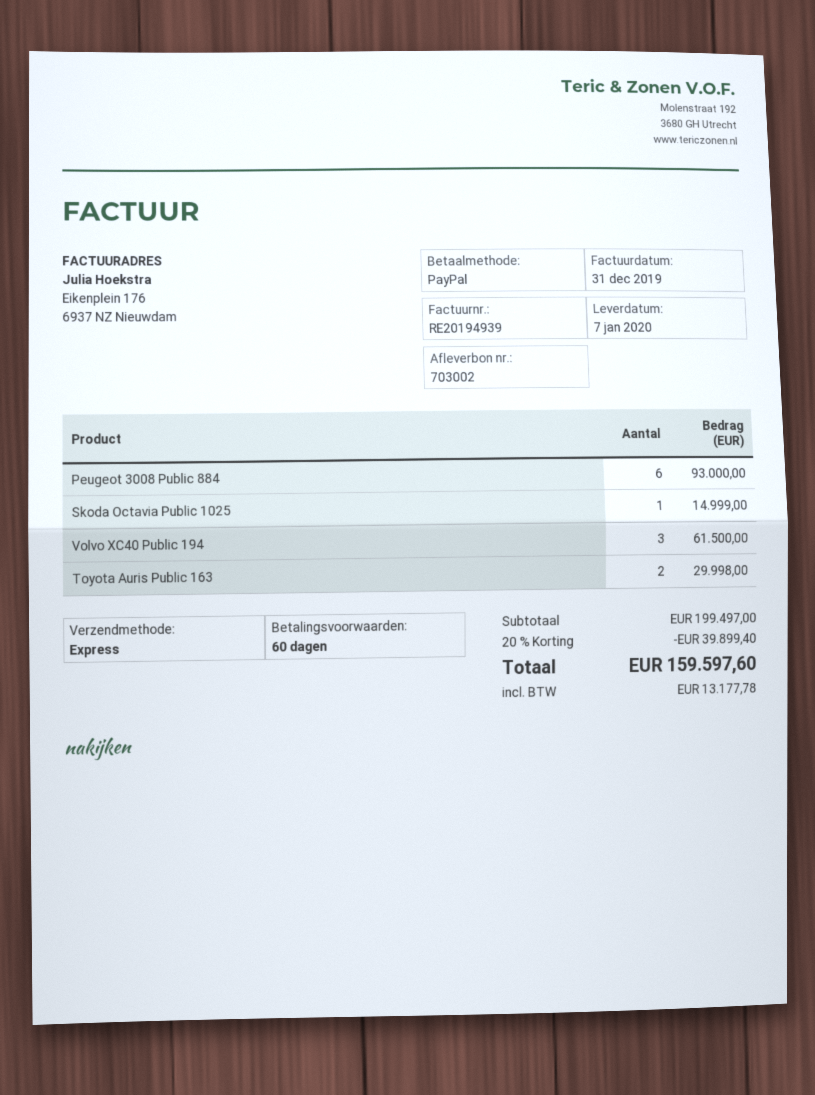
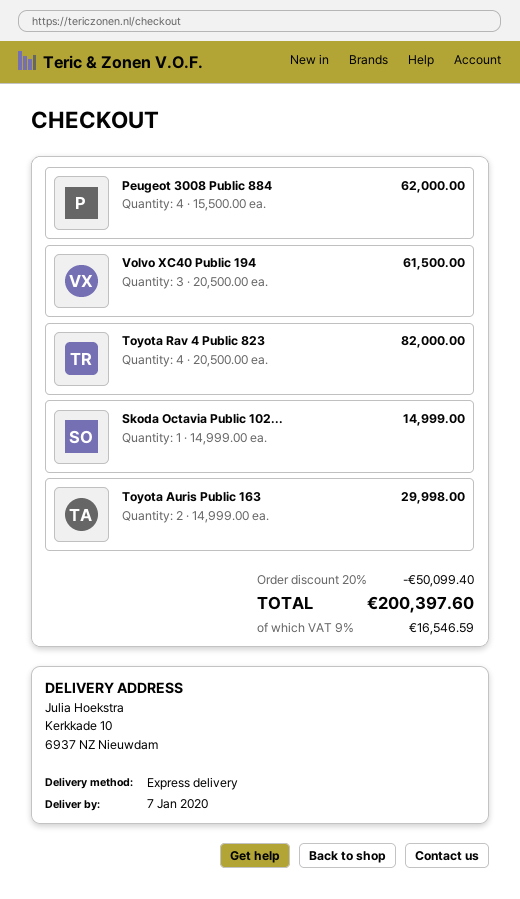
Peugeot 3008 Public 884: 6 for 93000.00 -> 4 for 62000.00
Toyota Rav 4 Public 823: none -> 4 for 82000.00
discount: 20% = 39899.40 -> 20% = 50099.40
tax: 13177.78 -> 16546.59
total: 159597.60 -> 200397.60

